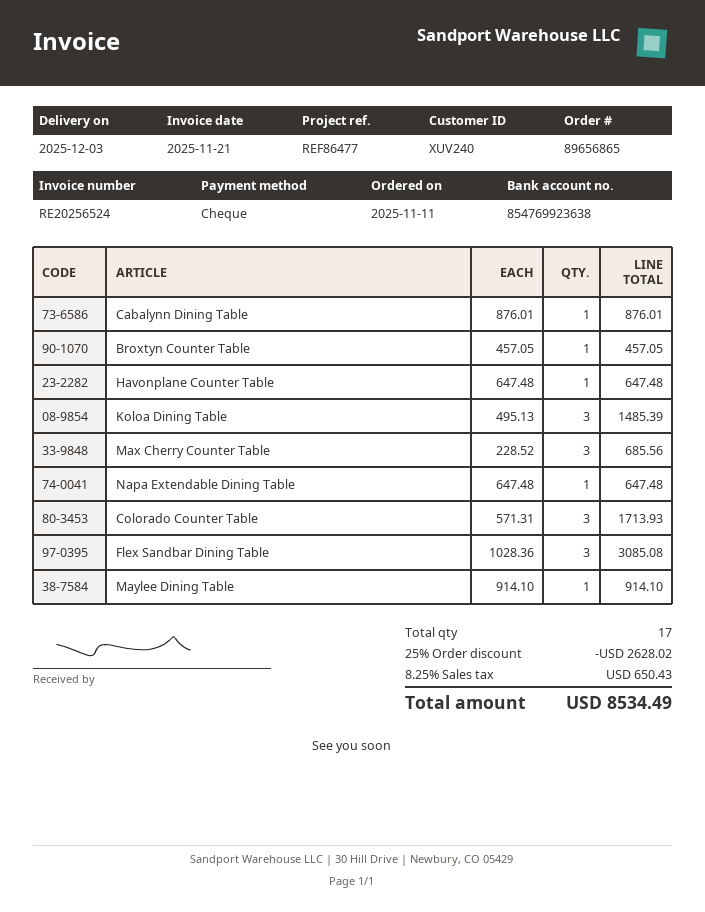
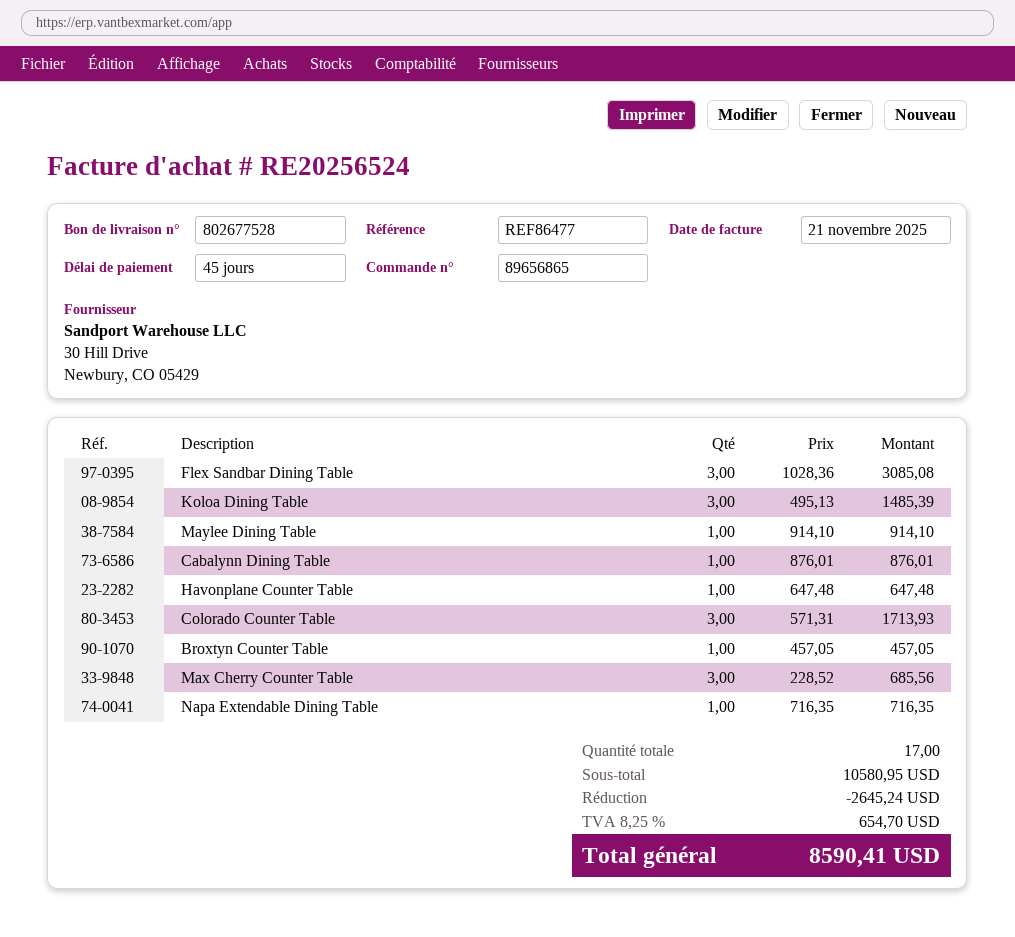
Napa Extendable Dining Table: 1 x 647.48 = 647.48 -> 1 x 716.35 = 716.35
discount: 2628.02 -> 2645.24
tax: 8.25% = 650.43 -> 8.25% = 654.70
total: 8534.49 -> 8590.41

